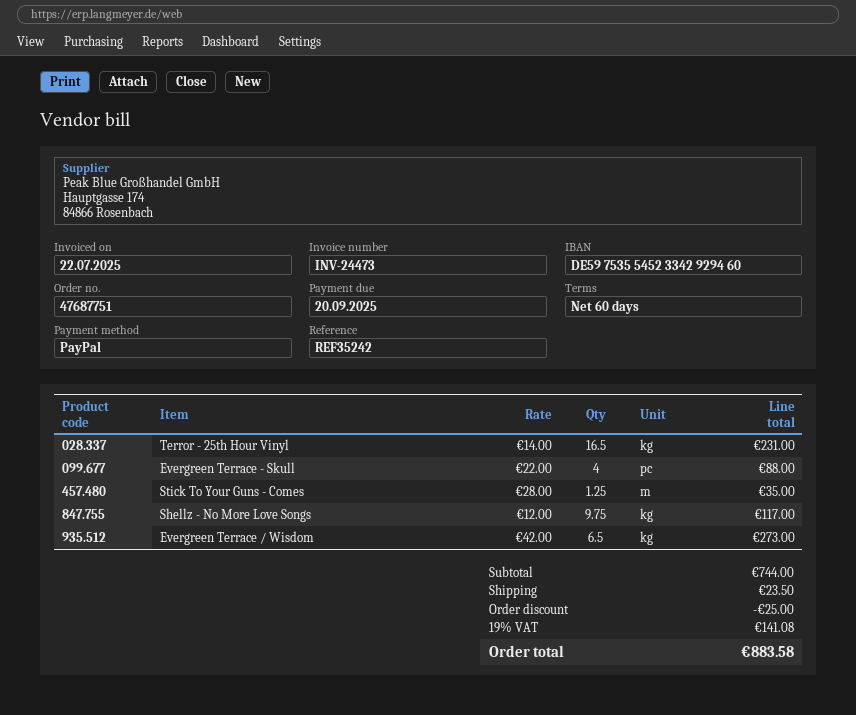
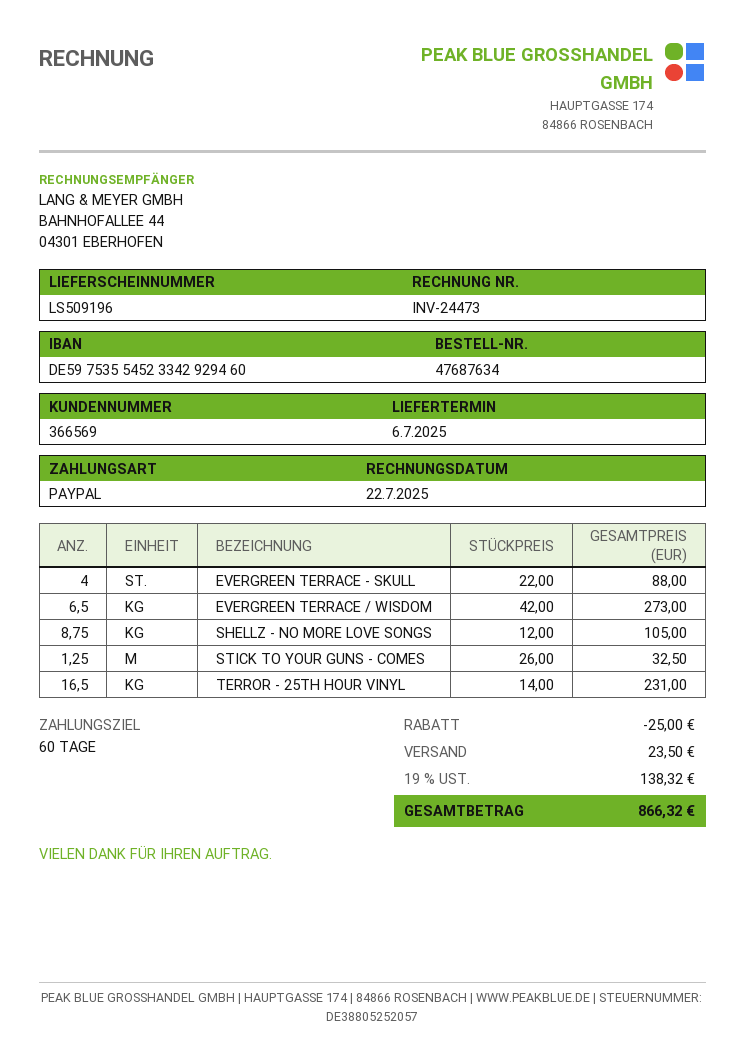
order number: 47687751 -> 47687634
Stick To Your Guns - Comes: 1.25 x 28.00 = 35.00 -> 1.25 x 26.00 = 32.50
Shellz - No More Love Songs: 9.75 x 12.00 = 117.00 -> 8.75 x 12.00 = 105.00
tax: 19% = 141.08 -> 19% = 138.32
total: 883.58 -> 866.32

